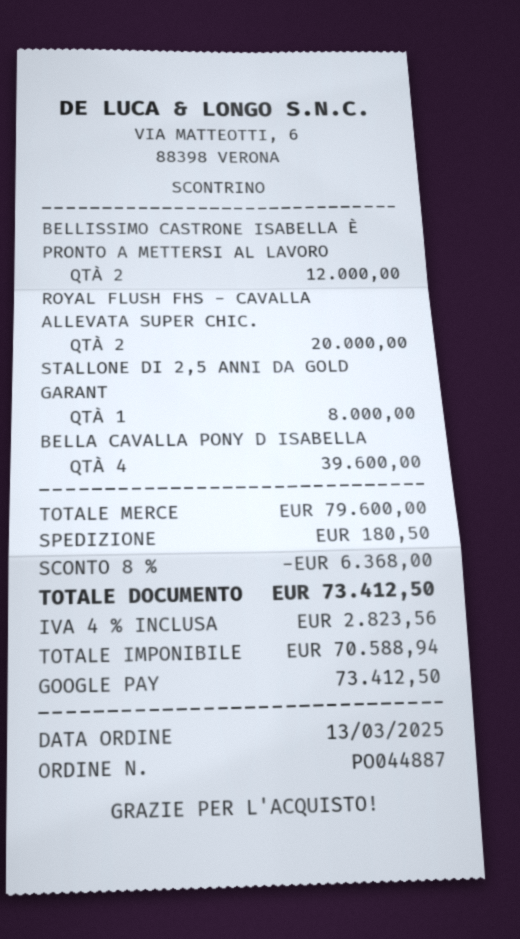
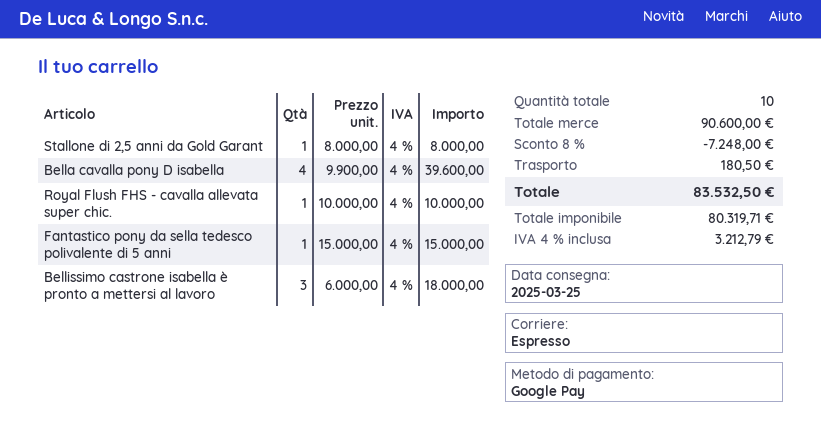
BELLISSIMO CASTRONE ISABELLA È PRONTO A METTERSI AL LAVORO: 2 for 12000.00 -> 3 for 18000.00
ROYAL FLUSH FHS - CAVALLA ALLEVATA SUPER CHIC.: 2 for 20000.00 -> 1 for 10000.00
Fantastico pony da sella tedesco polivalente di 5 anni: none -> 1 for 15000.00
subtotal: 79600.00 -> 90600.00
discount: 8% = 6368.00 -> 8% = 7248.00
net: 70588.94 -> 80319.71
tax: 4% = 2823.56 -> 4% = 3212.79
total: 73412.50 -> 83532.50

